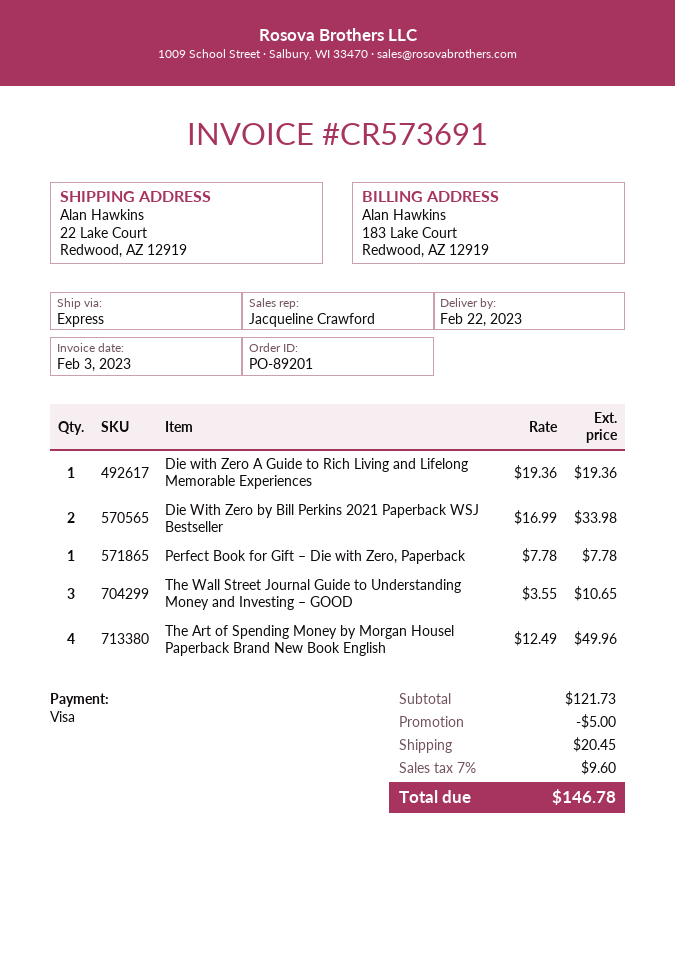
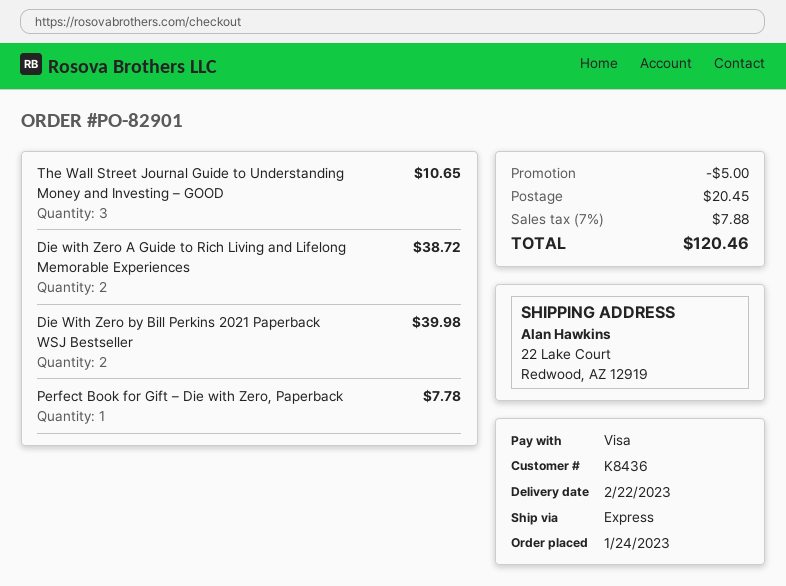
order number: PO-89201 -> PO-82901
Die with Zero A Guide to Rich Living and Lifelong Memorable Experiences: 1 for 19.36 -> 2 for 38.72
Die With Zero by Bill Perkins 2021 Paperback WSJ Bestseller: 2 for 33.98 -> 2 for 39.98
The Art of Spending Money by Morgan Housel Paperback Brand New Book English: 4 for 49.96 -> none
tax: 7% = 9.60 -> 7% = 7.88
total: 146.78 -> 120.46

